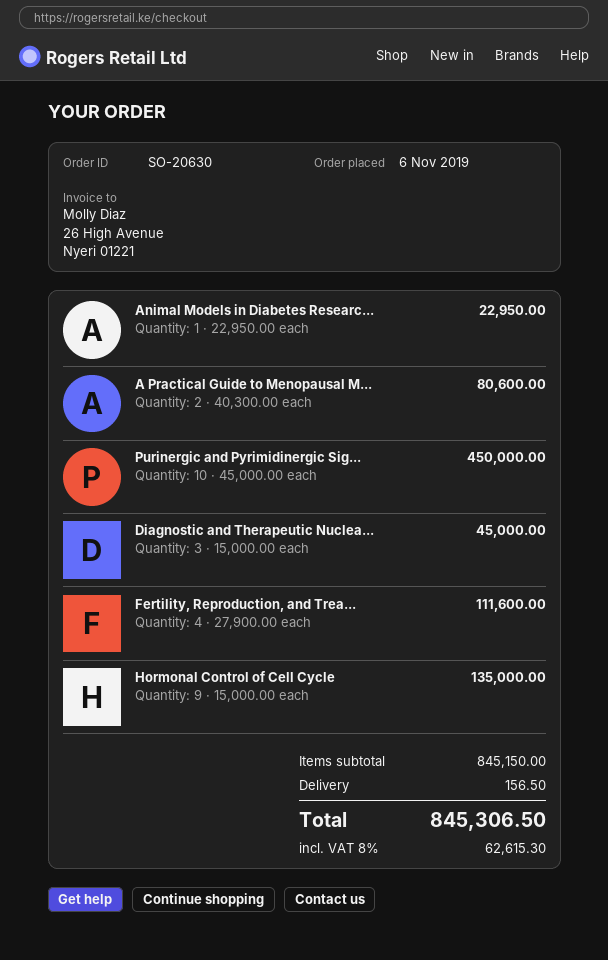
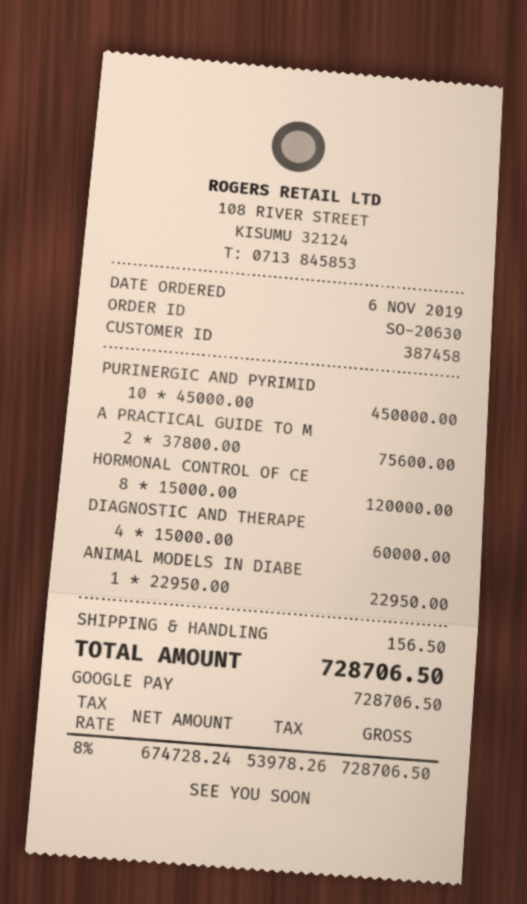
A Practical Guide to Menopausal M...: 2 x 40300.00 = 80600.00 -> 2 x 37800.00 = 75600.00
Diagnostic and Therapeutic Nuclea...: 3 x 15000.00 = 45000.00 -> 4 x 15000.00 = 60000.00
Fertility, Reproduction, and Trea...: 4 x 27900.00 = 111600.00 -> none
Hormonal Control of Cell Cycle: 9 x 15000.00 = 135000.00 -> 8 x 15000.00 = 120000.00
tax: 8% = 62615.30 -> 8% = 53978.26
total: 845306.50 -> 728706.50

